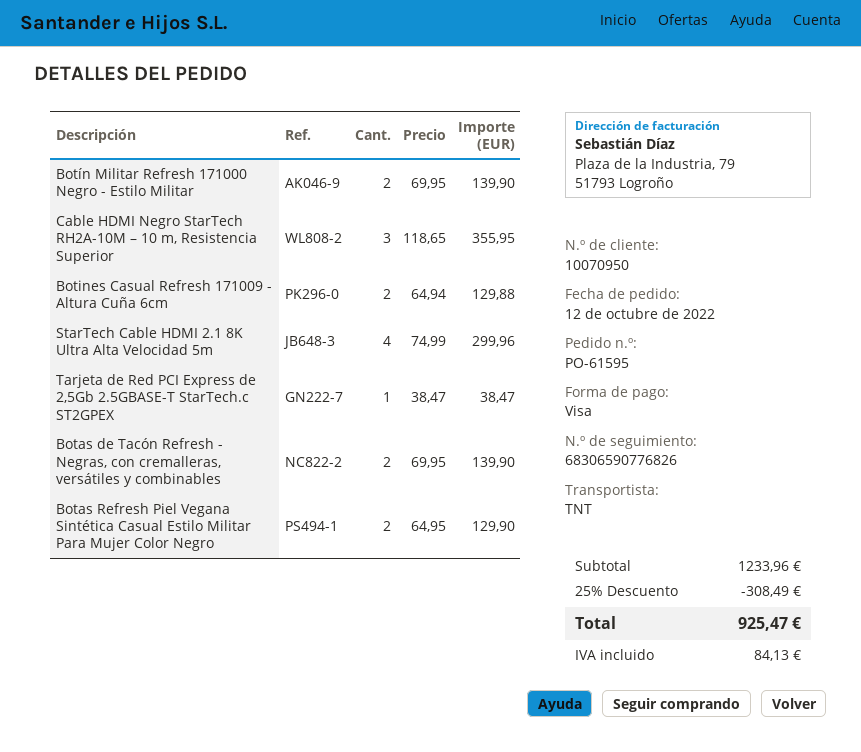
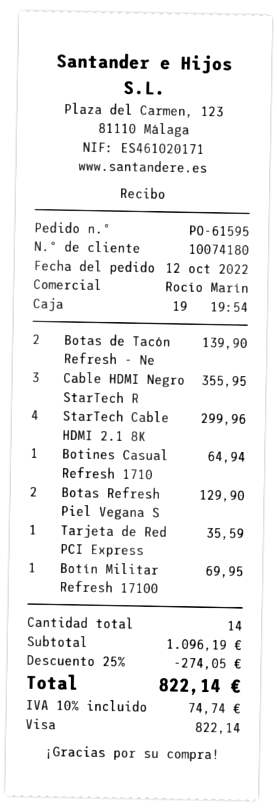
customer number: 10070950 -> 10074180
Botín Militar Refresh 171000 Negro - Estilo Militar: 2 for 139.90 -> 1 for 69.95
Botines Casual Refresh 171009 - Altura Cuña 6cm: 2 for 129.88 -> 1 for 64.94
Tarjeta de Red PCI Express de 2,5Gb 2.5GBASE-T StarTech.c ST2GPEX: 1 for 38.47 -> 1 for 35.59
subtotal: 1233.96 -> 1096.19
discount: 25% = 308.49 -> 25% = 274.05
tax: 84.13 -> 74.74
total: 925.47 -> 822.14

